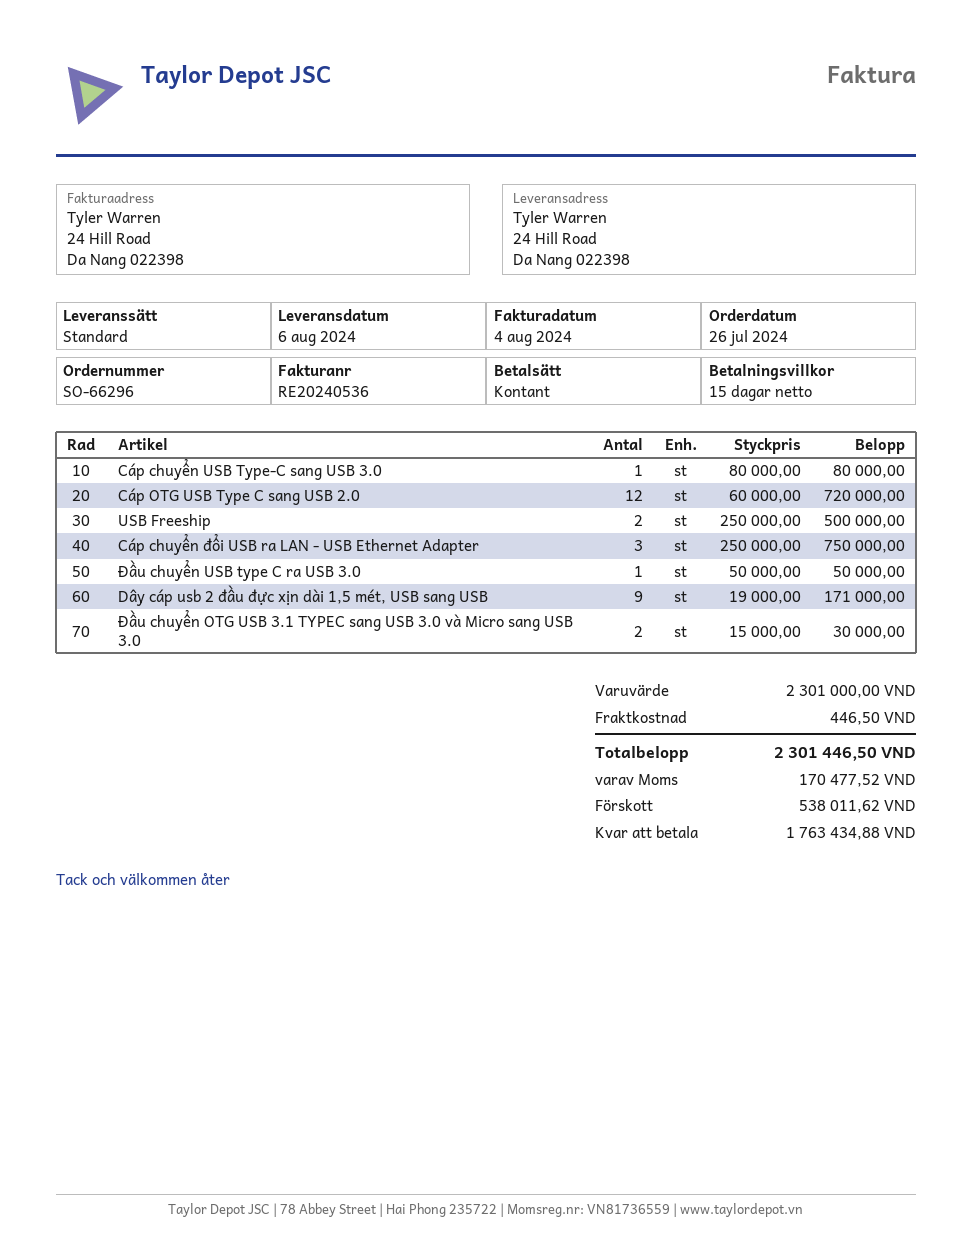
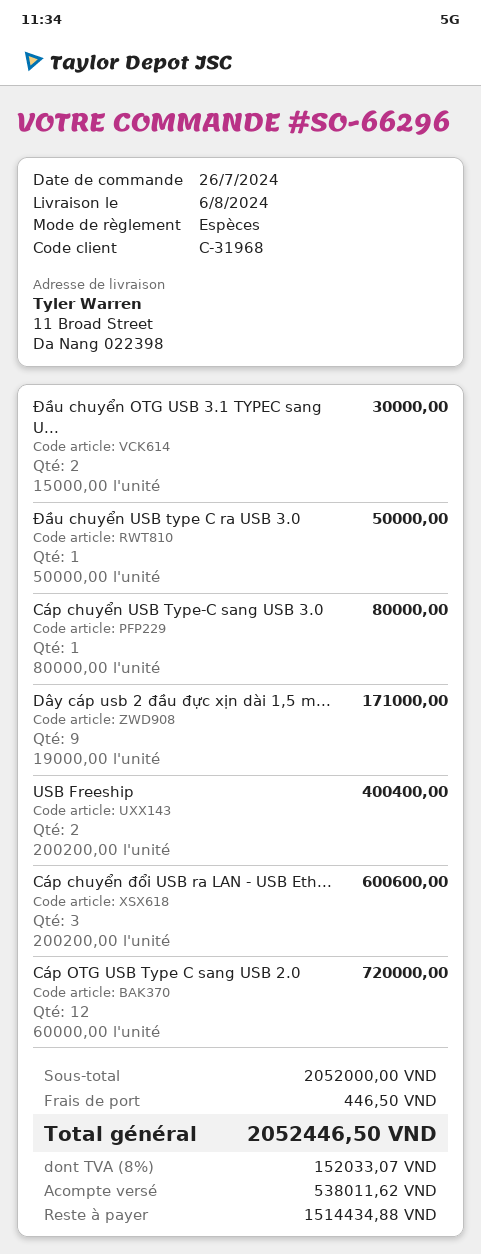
ship to: 24 Hill Road, Da Nang 022398 -> 11 Broad Street, Da Nang 022398
USB Freeship: 2 x 250000.00 = 500000.00 -> 2 x 200200.00 = 400400.00
Cáp chuyển đổi USB ra LAN - USB Ethernet Adapter: 3 x 250000.00 = 750000.00 -> 3 x 200200.00 = 600600.00
subtotal: 2301000.00 -> 2052000.00
tax: 170477.52 -> 152033.07
total: 2301446.50 -> 2052446.50
balance: 1763434.88 -> 1514434.88

